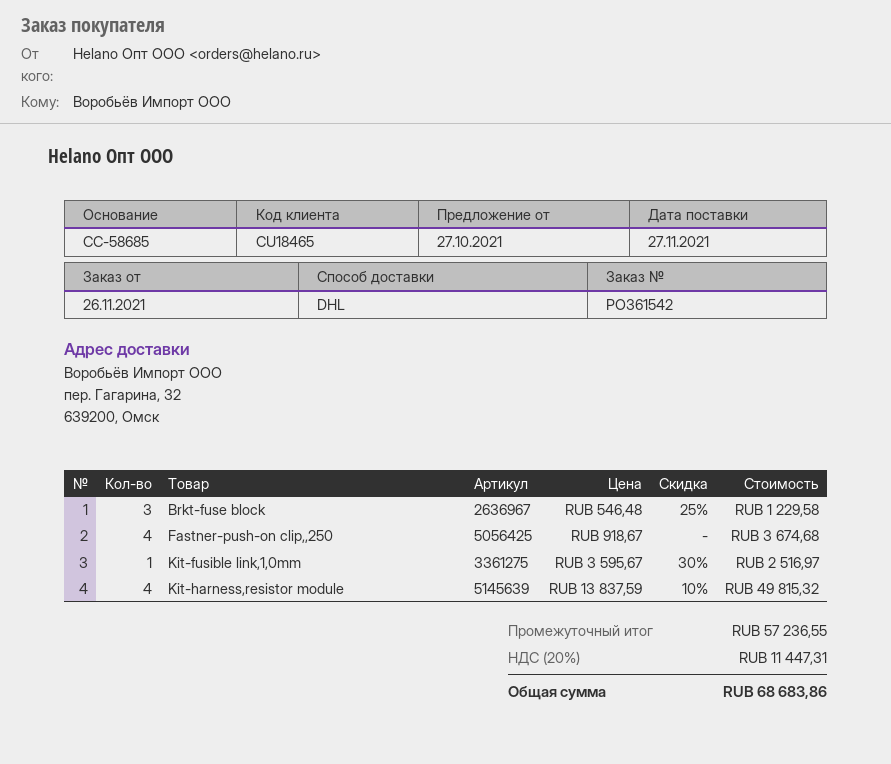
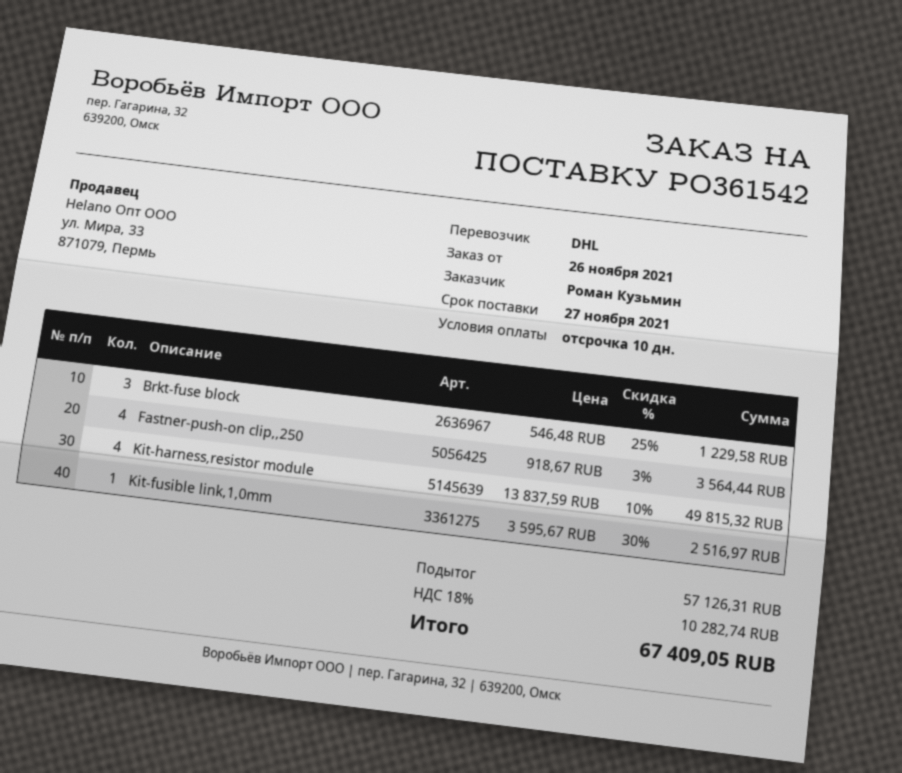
Fastner-push-on clip,,250: 4 x 918.67 = 3674.68 -> 4 x 918.67 - 3% = 3564.44
subtotal: 57236.55 -> 57126.31
tax: 20% = 11447.31 -> 18% = 10282.74
total: 68683.86 -> 67409.05

